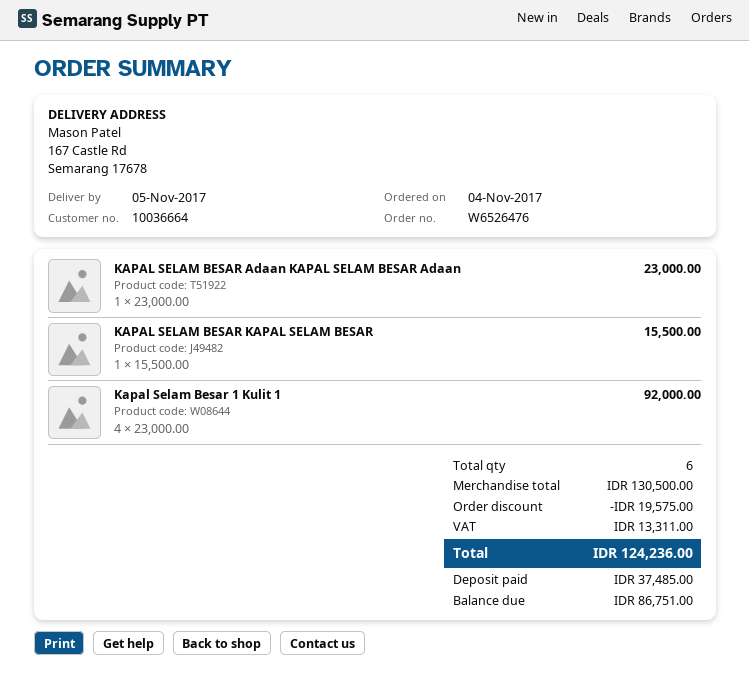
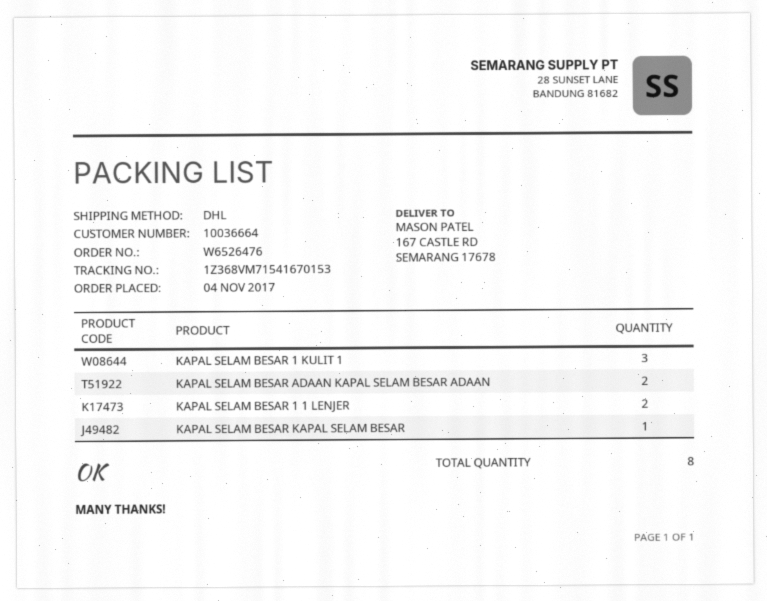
KAPAL SELAM BESAR Adaan KAPAL SELAM BESAR Adaan: 1 -> 2
Kapal Selam Besar 1 Kulit 1: 4 -> 3
KAPAL SELAM BESAR 1 1 LENJER: none -> 2
total quantity: 6 -> 8

